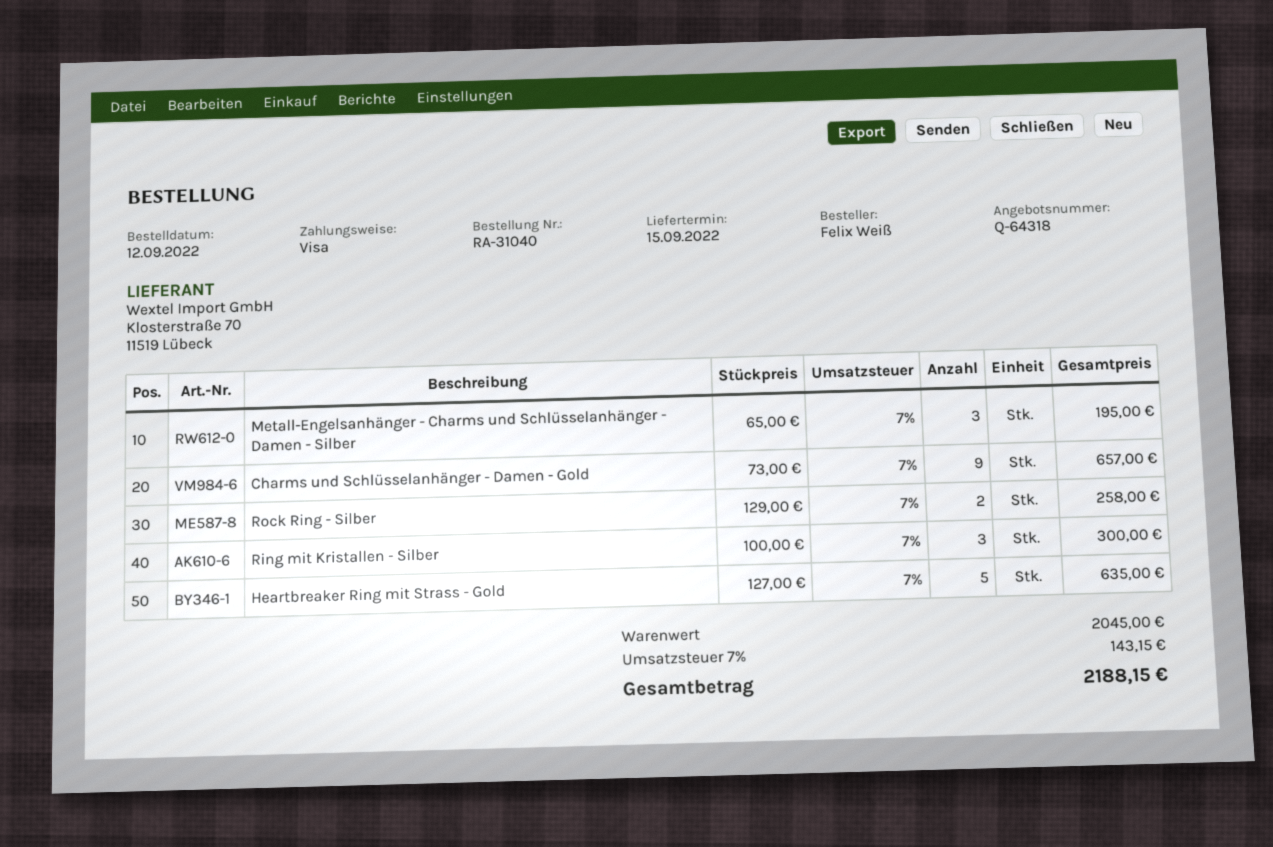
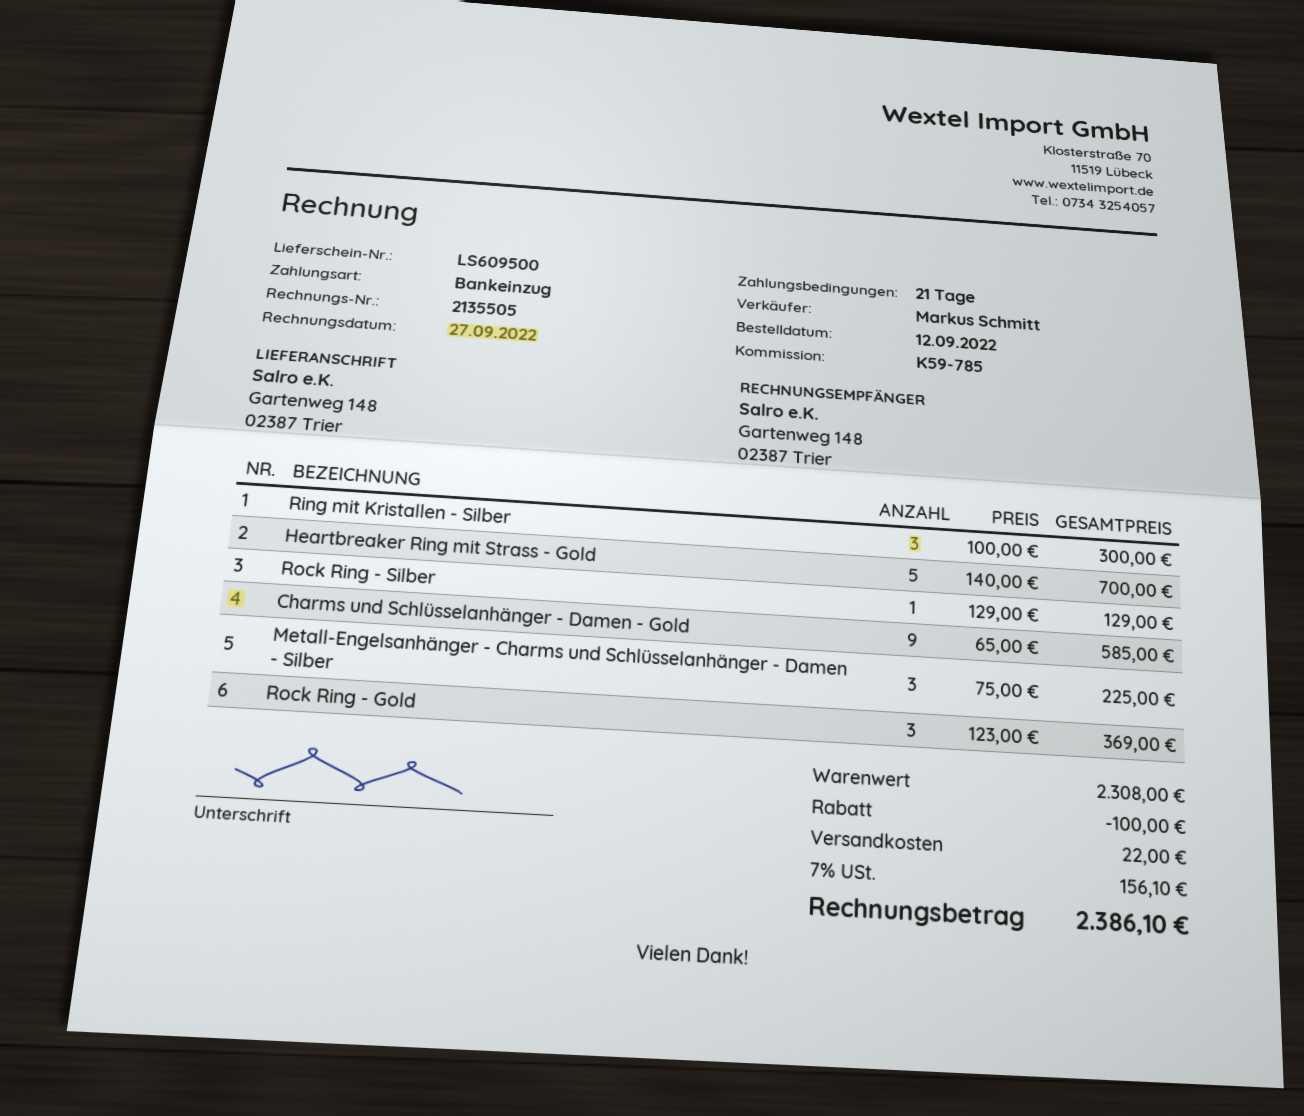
payment method: Visa -> direct debit
Metall-Engelsanhänger - Charms und Schlüsselanhänger - Damen - Silber: 3 x 65.00 = 195.00 -> 3 x 75.00 = 225.00
Charms und Schlüsselanhänger - Damen - Gold: 9 x 73.00 = 657.00 -> 9 x 65.00 = 585.00
Rock Ring - Silber: 2 x 129.00 = 258.00 -> 1 x 129.00 = 129.00
Heartbreaker Ring mit Strass - Gold: 5 x 127.00 = 635.00 -> 5 x 140.00 = 700.00
Rock Ring - Gold: none -> 3 x 123.00 = 369.00
subtotal: 2045.00 -> 2308.00
discount: none -> 100.00
shipping: none -> 22.00
tax: 7% = 143.15 -> 7% = 156.10
total: 2188.15 -> 2386.10

